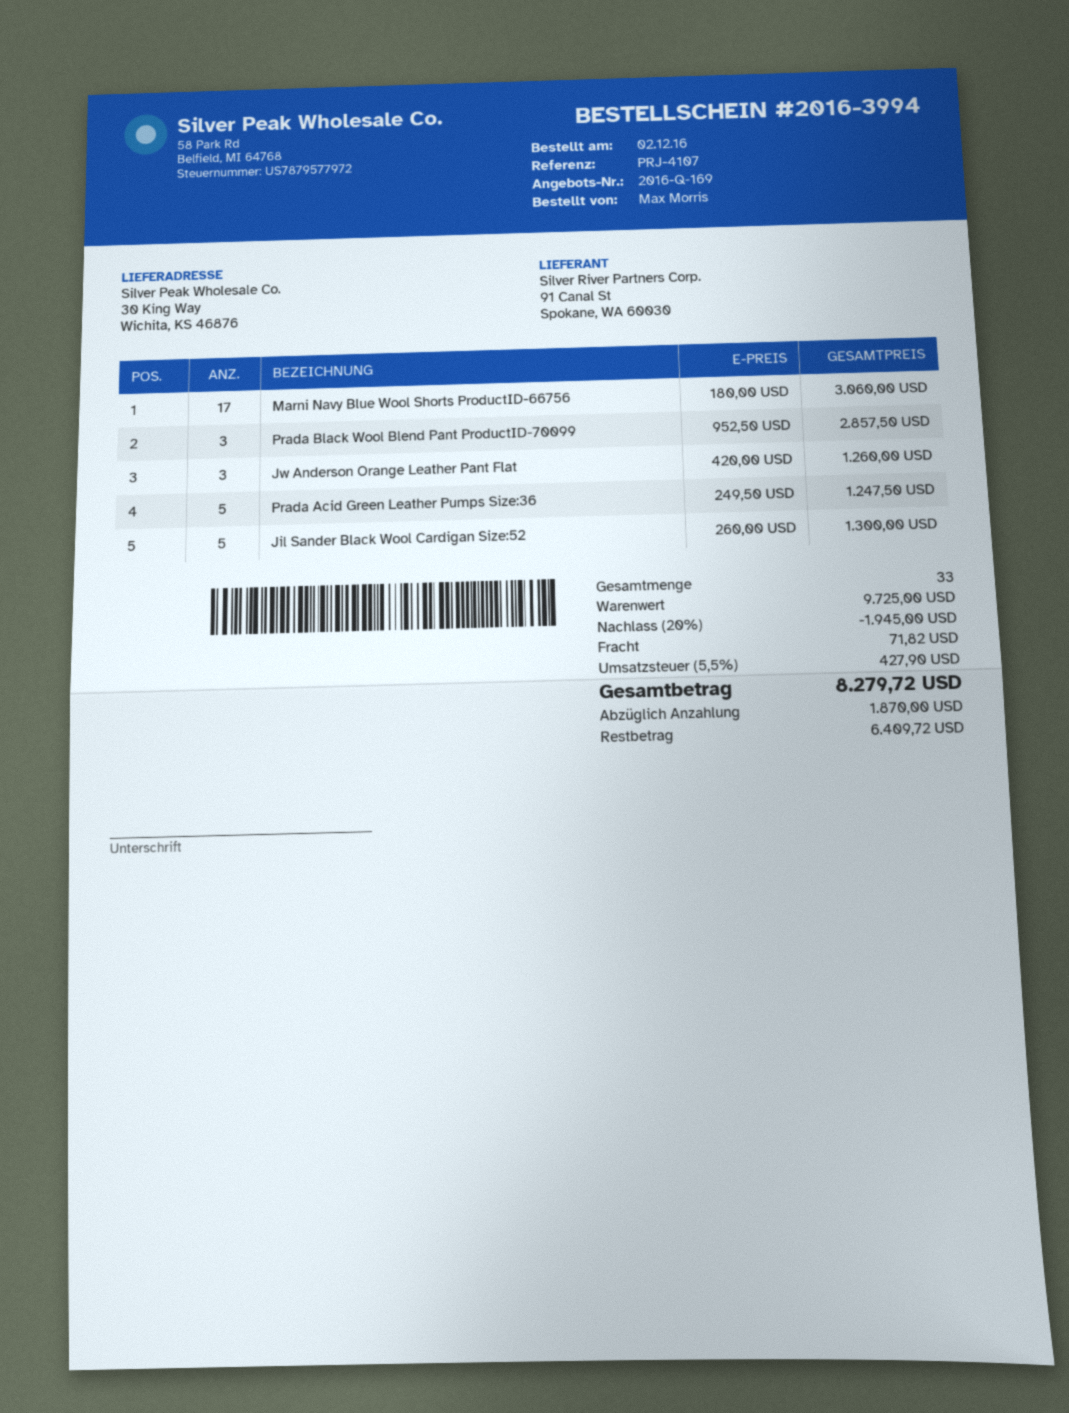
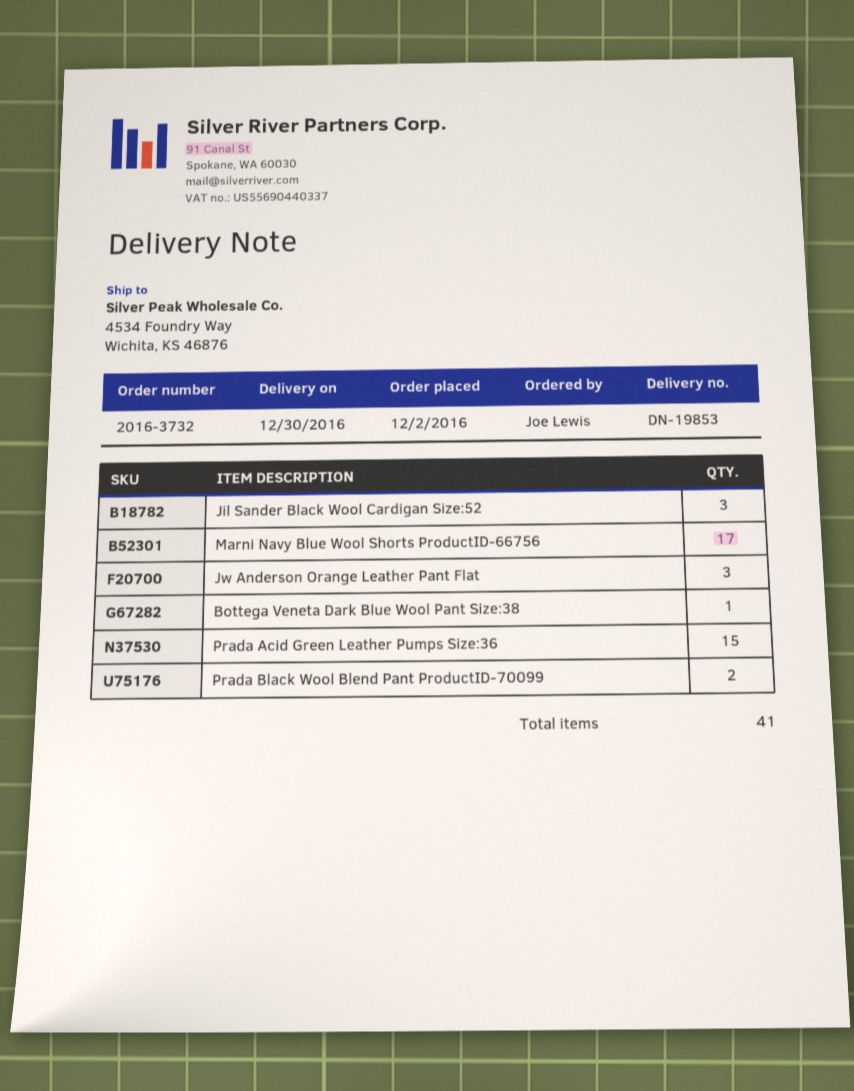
order number: 2016-3994 -> 2016-3732
ordered by: Max Morris -> Joe Lewis
ship to: 30 King Way, Wichita, KS 46876 -> 4534 Foundry Way, Wichita, KS 46876
Prada Black Wool Blend Pant ProductID-70099: 3 -> 2
Prada Acid Green Leather Pumps Size:36: 5 -> 15
Jil Sander Black Wool Cardigan Size:52: 5 -> 3
Bottega Veneta Dark Blue Wool Pant Size:38: none -> 1
total quantity: 33 -> 41

